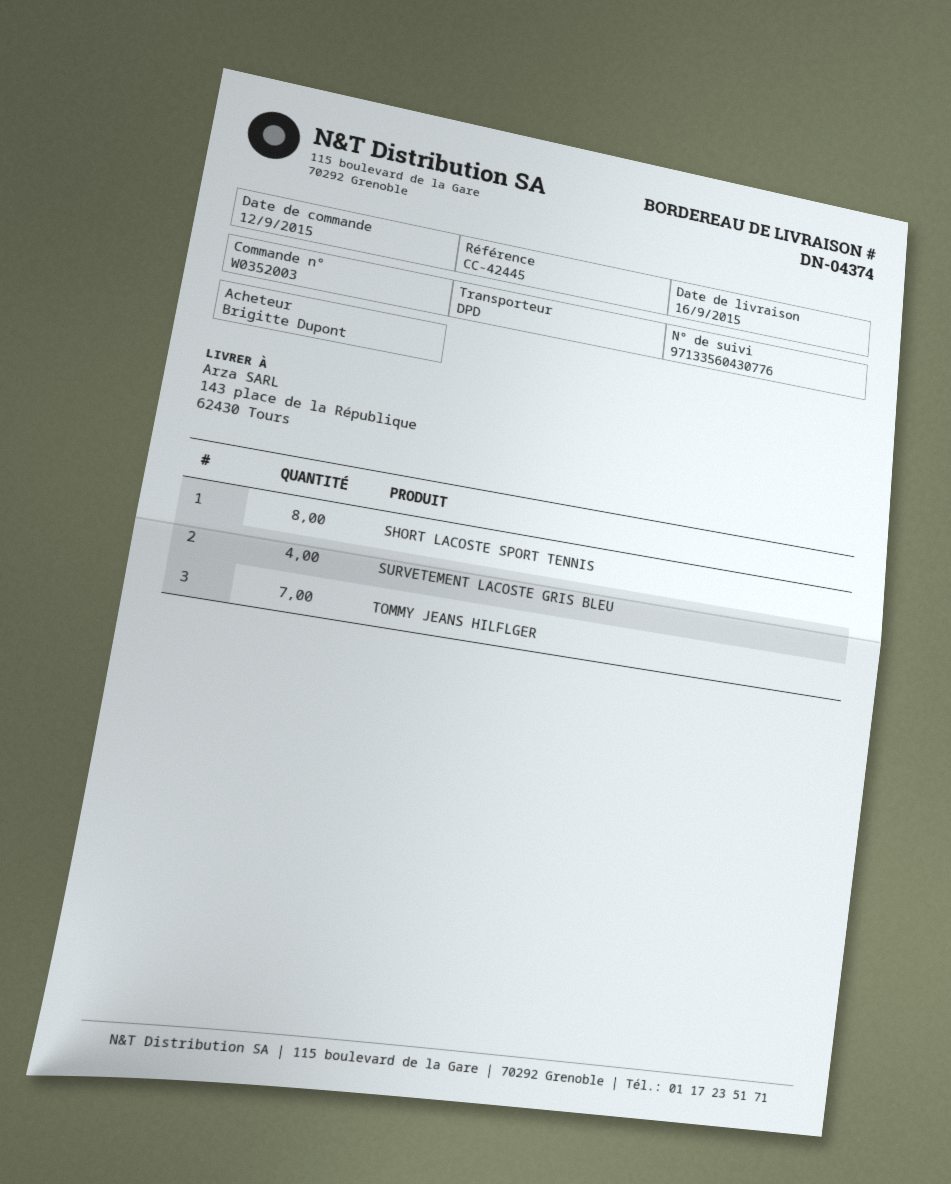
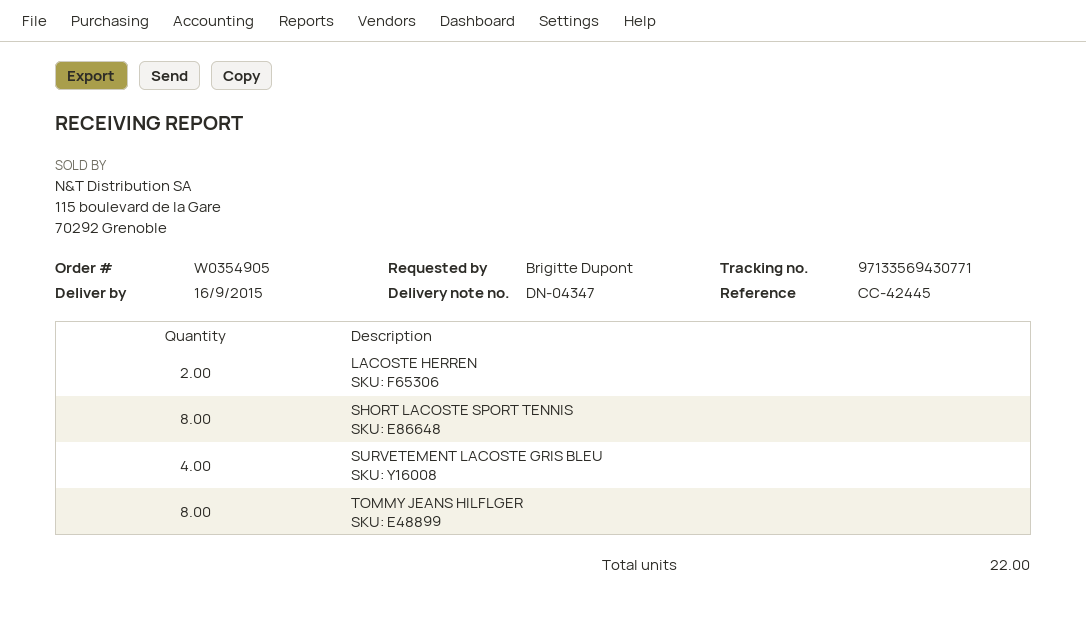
order number: W0352003 -> W0354905
delivery note number: DN-04374 -> DN-04347
tracking number: 97133560430776 -> 97133569430771
TOMMY JEANS HILFLGER: 7 -> 8
LACOSTE HERREN: none -> 2

